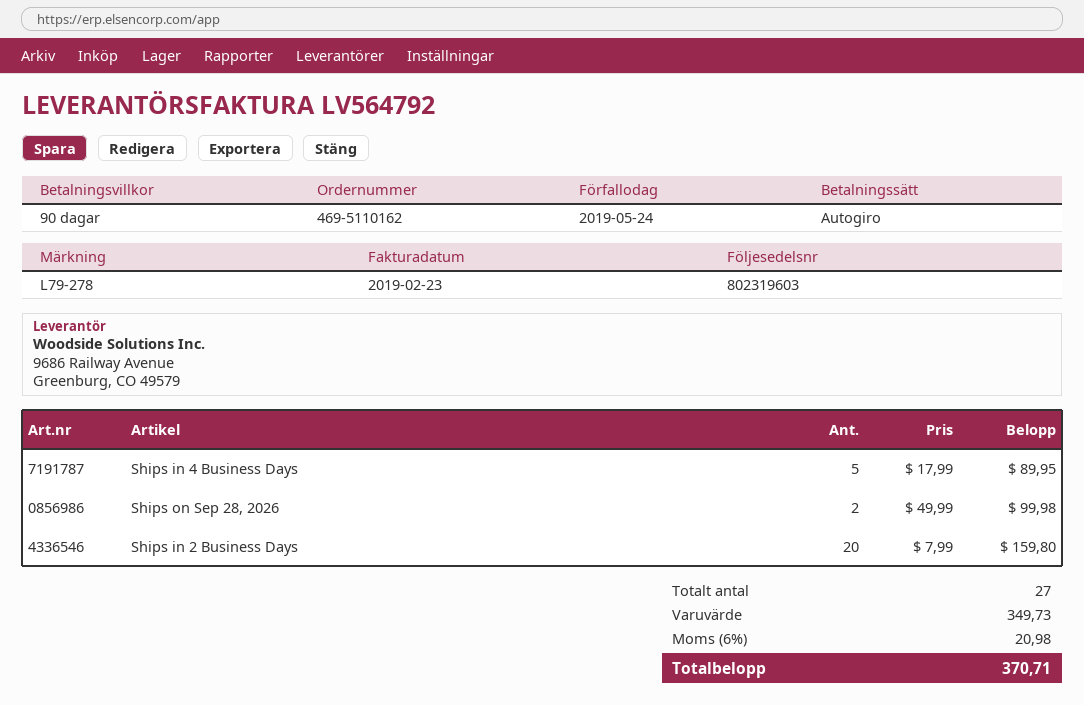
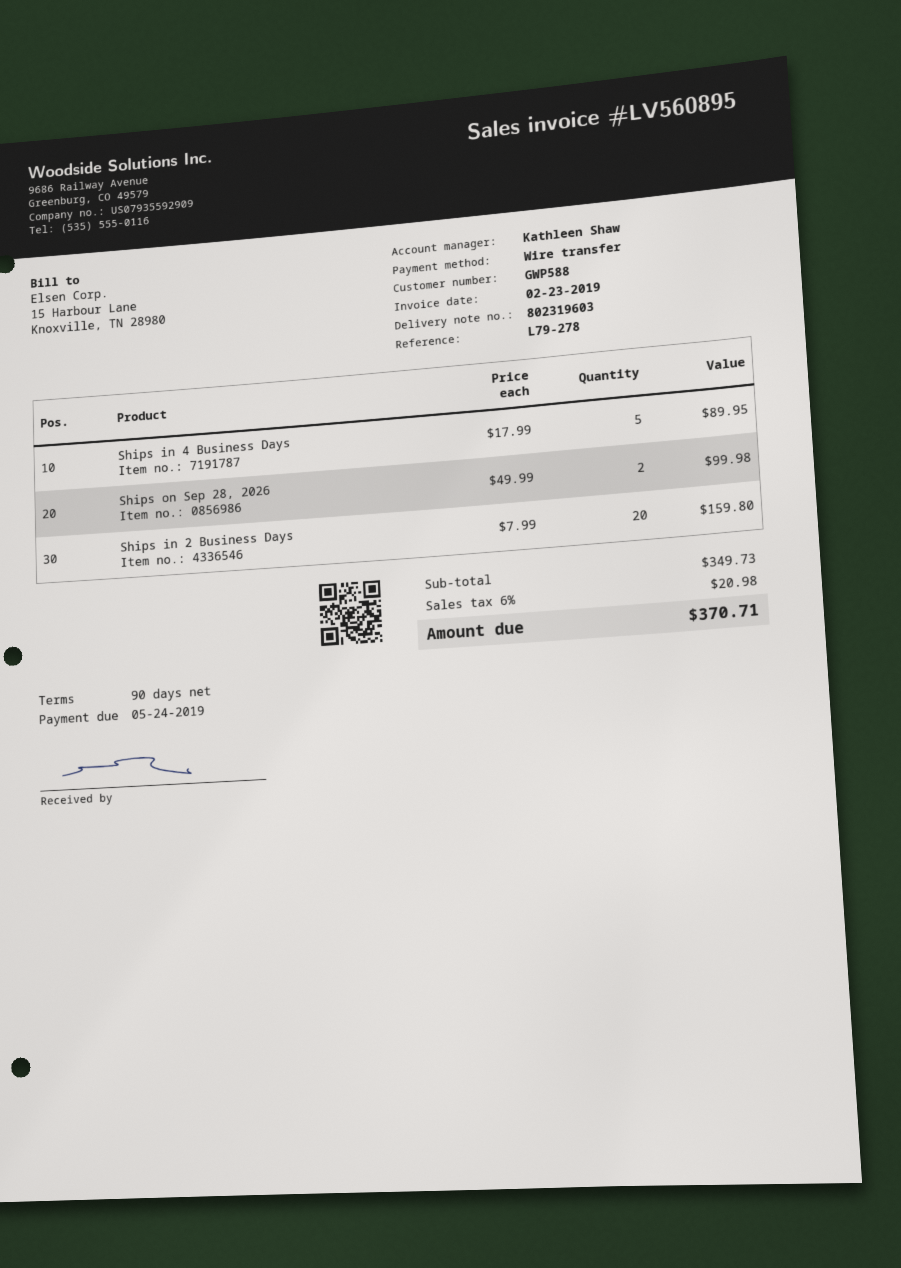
invoice number: LV564792 -> LV560895
payment method: direct debit -> bank transfer

